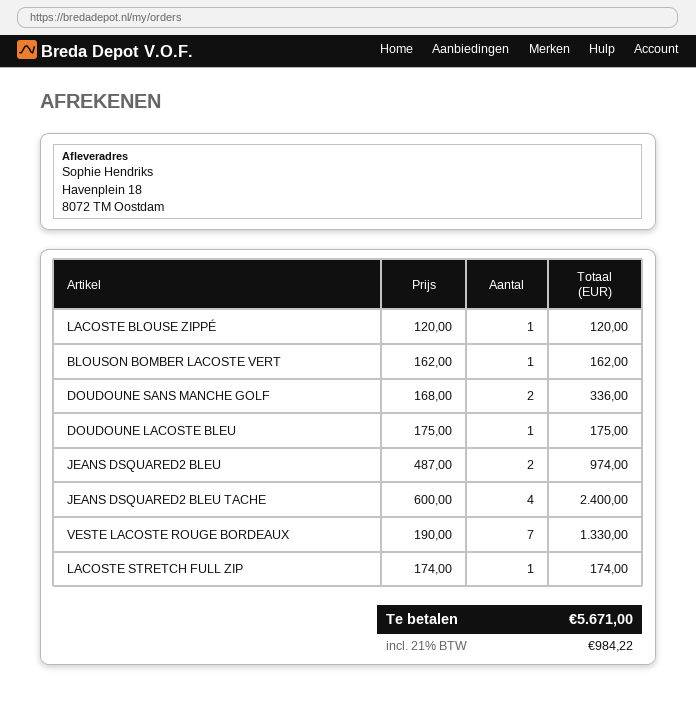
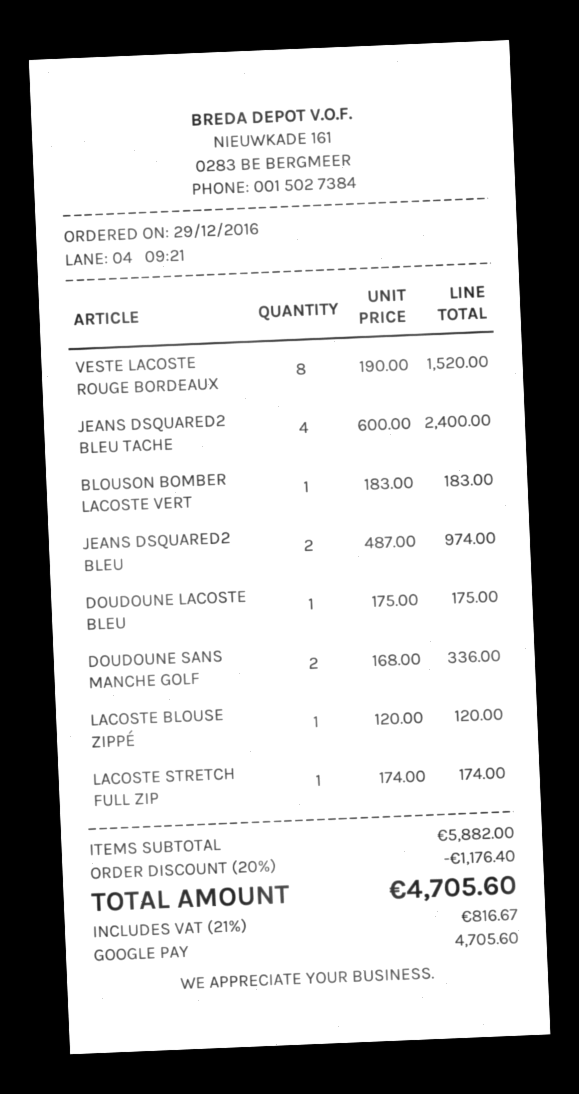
BLOUSON BOMBER LACOSTE VERT: 1 x 162.00 = 162.00 -> 1 x 183.00 = 183.00
VESTE LACOSTE ROUGE BORDEAUX: 7 x 190.00 = 1330.00 -> 8 x 190.00 = 1520.00
discount: none -> 20% = 1176.40
tax: 21% = 984.22 -> 21% = 816.67
total: 5671.00 -> 4705.60

